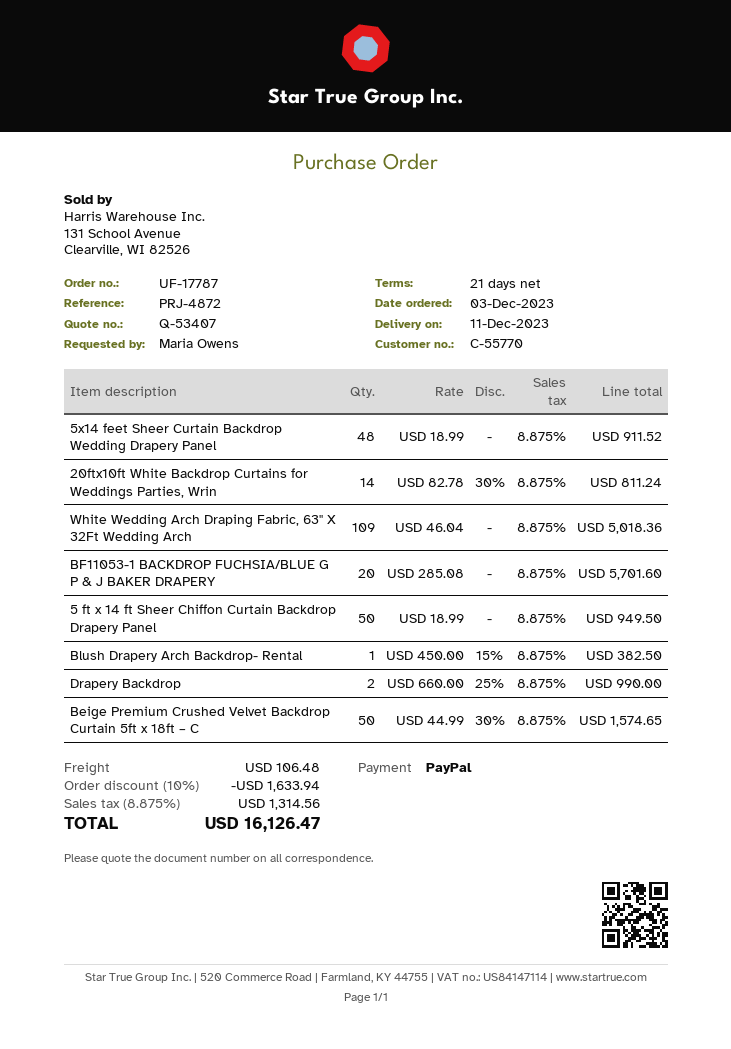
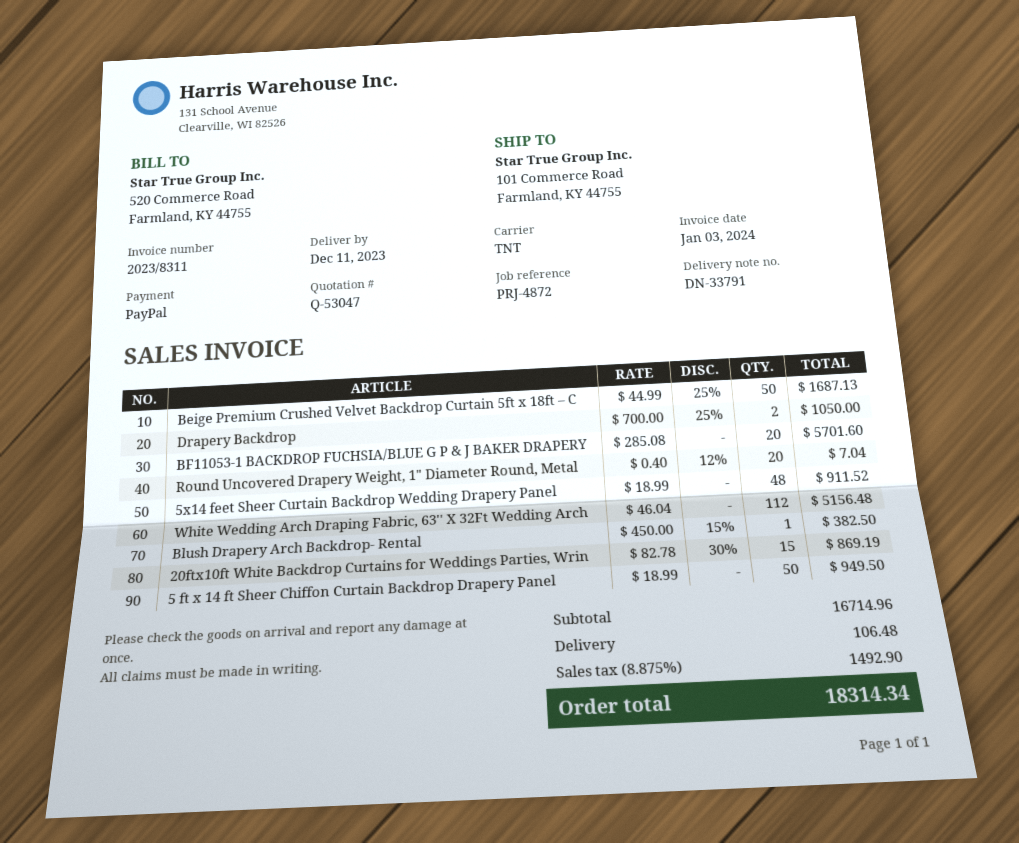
quote number: Q-53407 -> Q-53047
20ftx10ft White Backdrop Curtains for Weddings Parties, Wrin: 14 x 82.78 - 30% = 811.24 -> 15 x 82.78 - 30% = 869.19
White Wedding Arch Draping Fabric, 63'' X 32Ft Wedding Arch: 109 x 46.04 = 5018.36 -> 112 x 46.04 = 5156.48
Drapery Backdrop: 2 x 660.00 - 25% = 990.00 -> 2 x 700.00 - 25% = 1050.00
Beige Premium Crushed Velvet Backdrop Curtain 5ft x 18ft – C: 50 x 44.99 - 30% = 1574.65 -> 50 x 44.99 - 25% = 1687.13
Round Uncovered Drapery Weight, 1" Diameter Round, Metal: none -> 20 x 0.40 - 12% = 7.04
discount: 10% = 1633.94 -> none
tax: 8.875% = 1314.56 -> 8.875% = 1492.90
total: 16126.47 -> 18314.34

